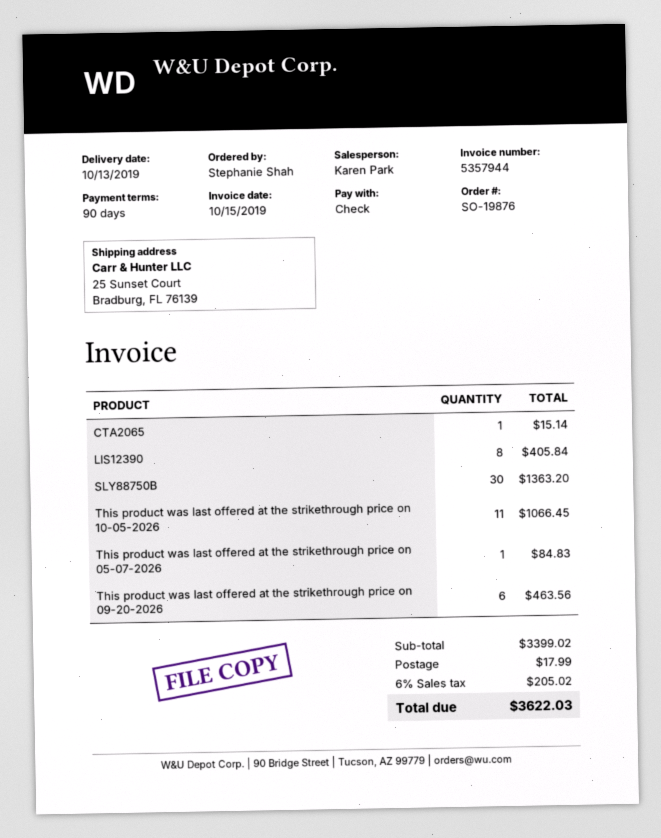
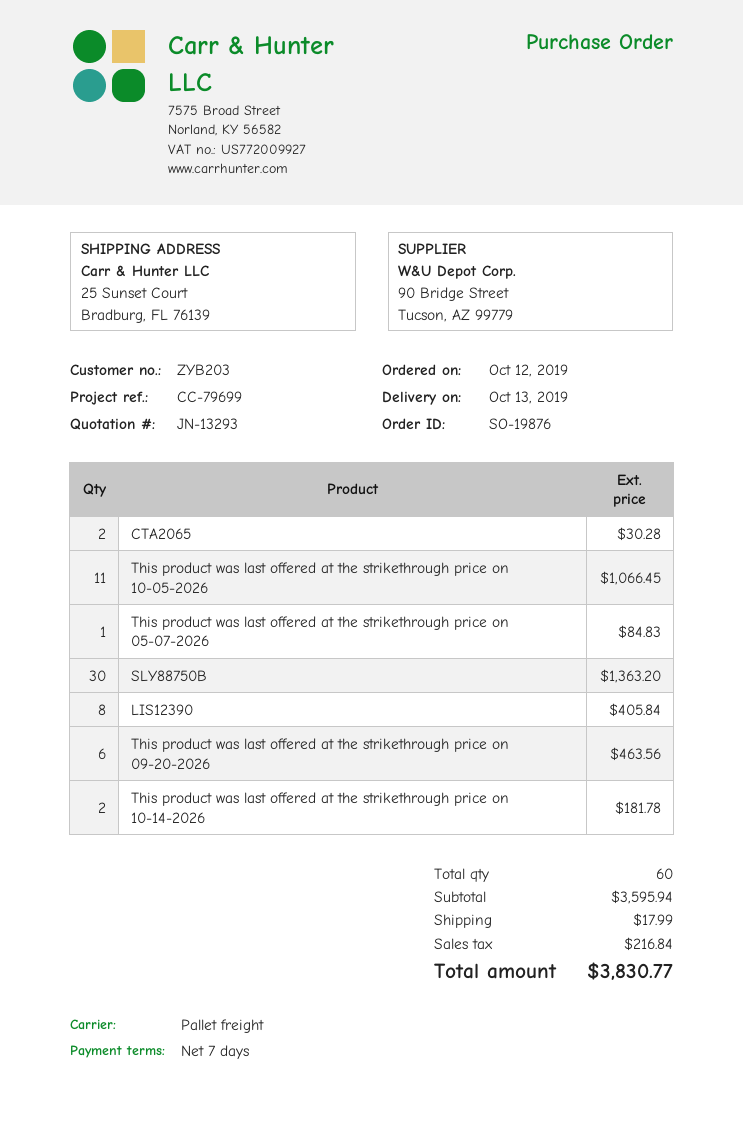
payment terms: 90 days -> 7 days
CTA2065: 1 for 15.14 -> 2 for 30.28
This product was last offered at the strikethrough price on 10-14-2026: none -> 2 for 181.78
subtotal: 3399.02 -> 3595.94
tax: 205.02 -> 216.84
total: 3622.03 -> 3830.77

